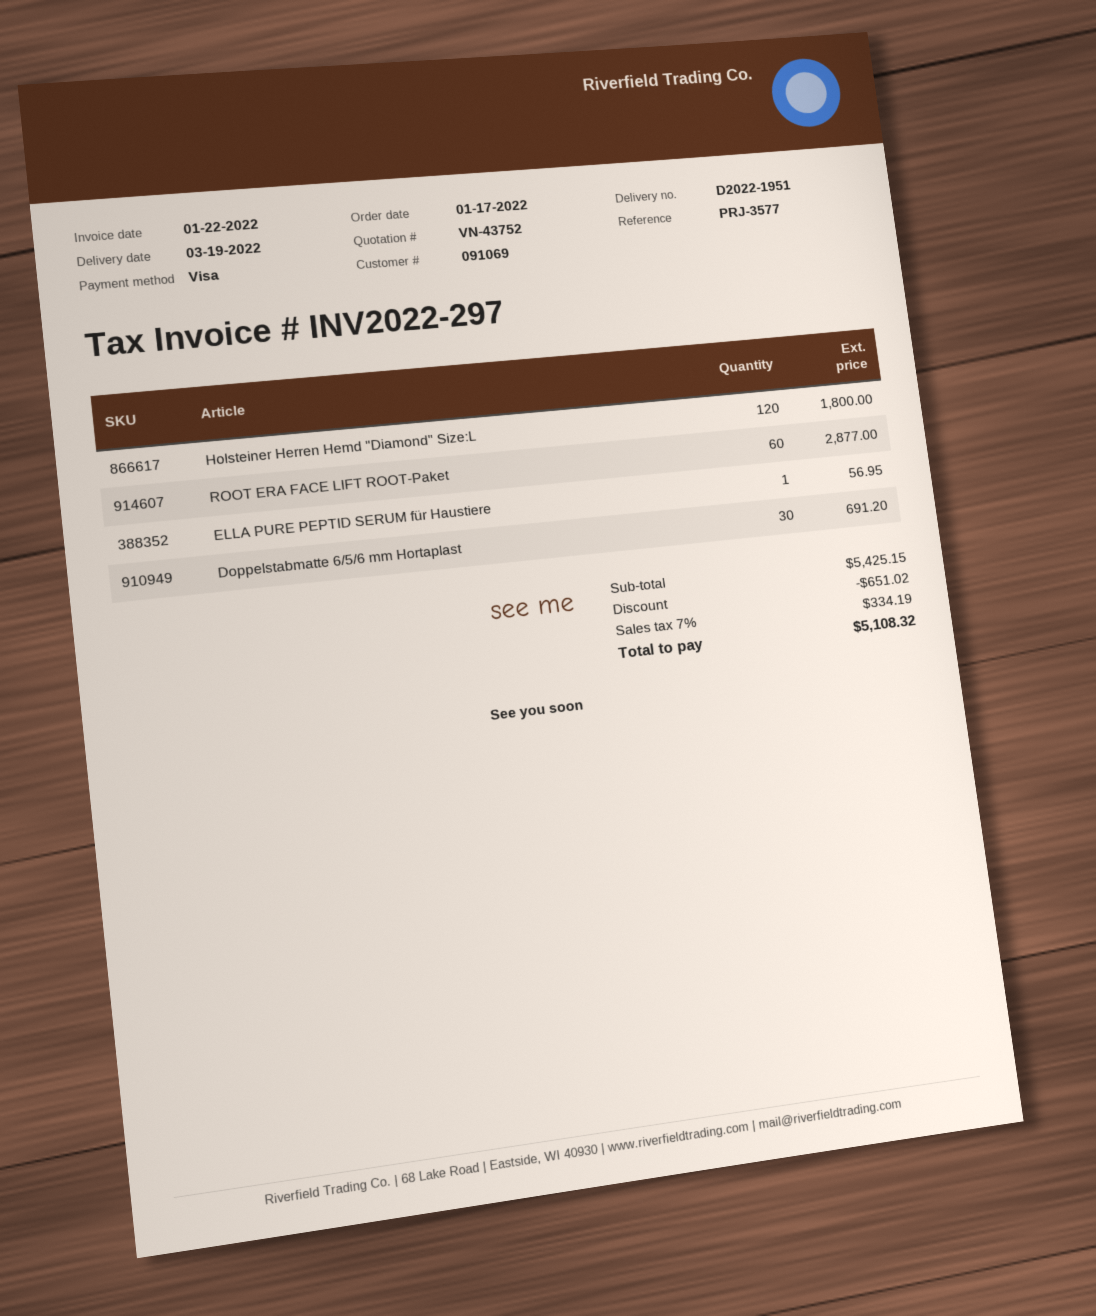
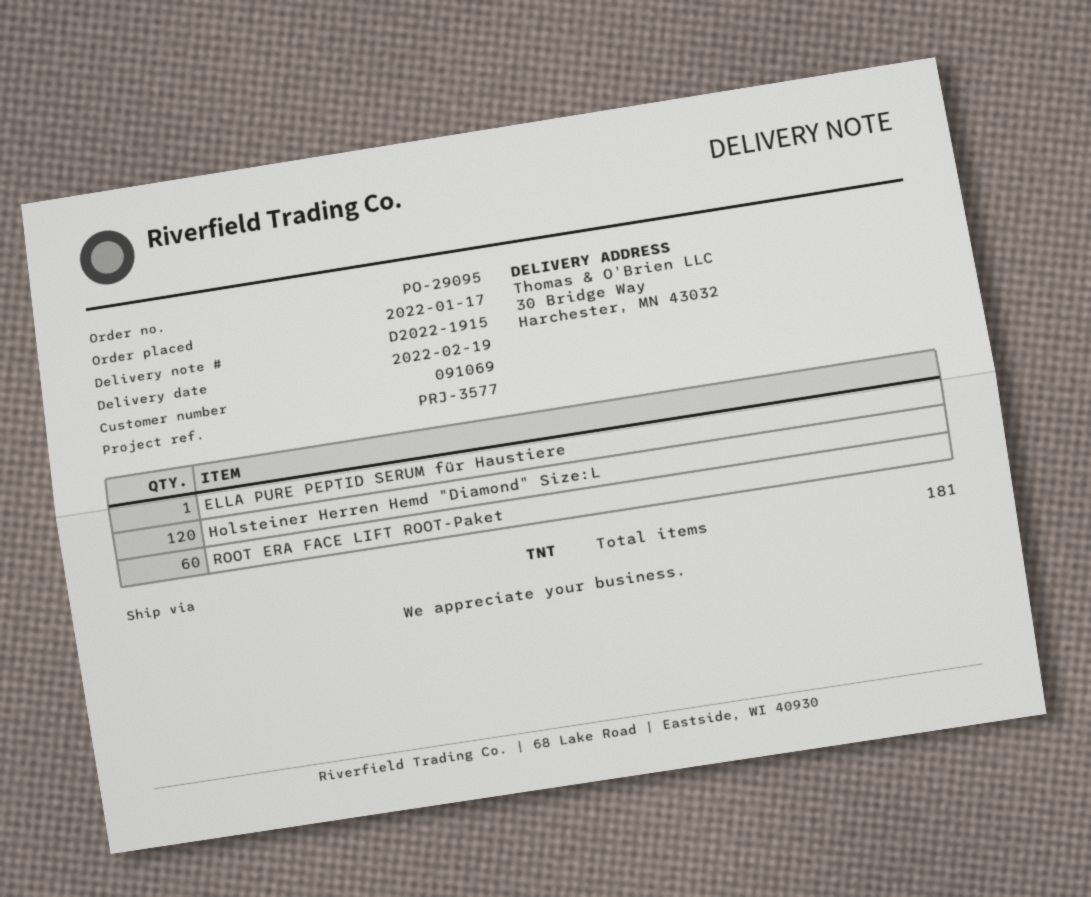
delivery note number: D2022-1951 -> D2022-1915
delivery date: 2022-03-19 -> 2022-02-19
Doppelstabmatte 6/5/6 mm Hortaplast: 30 -> none

